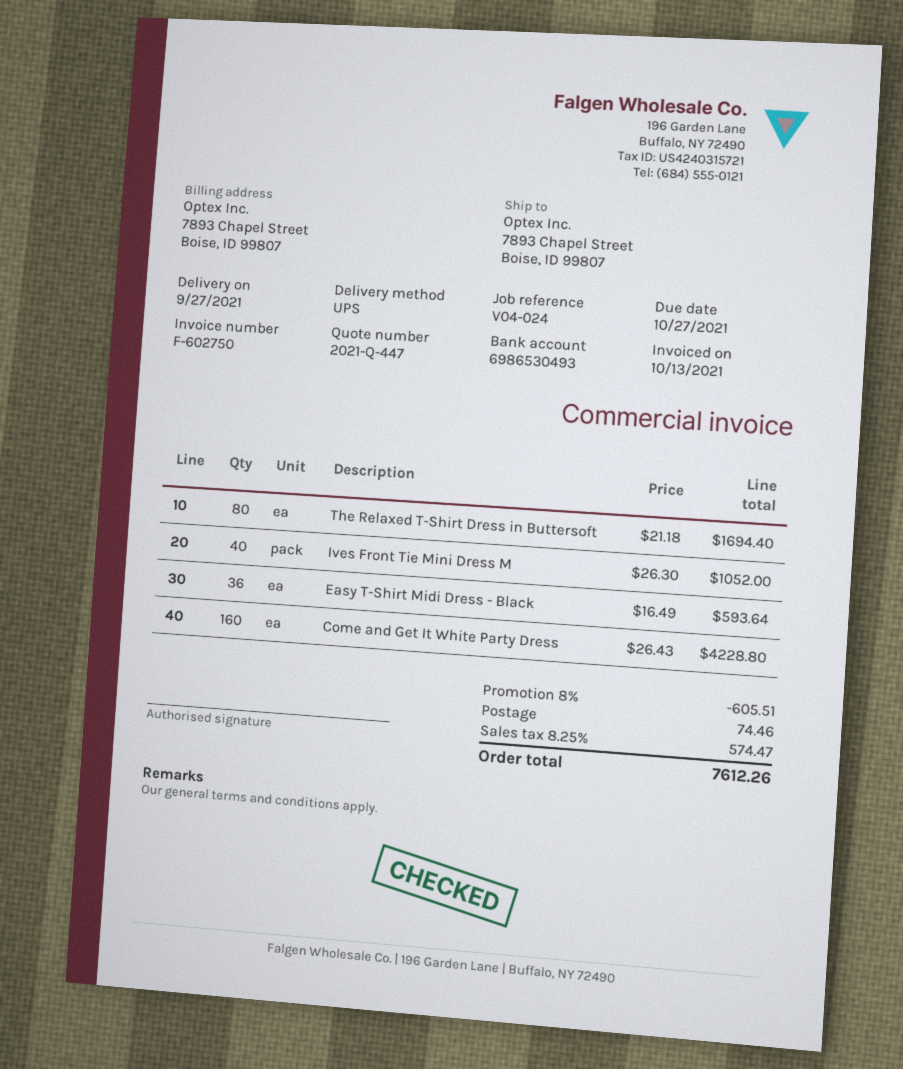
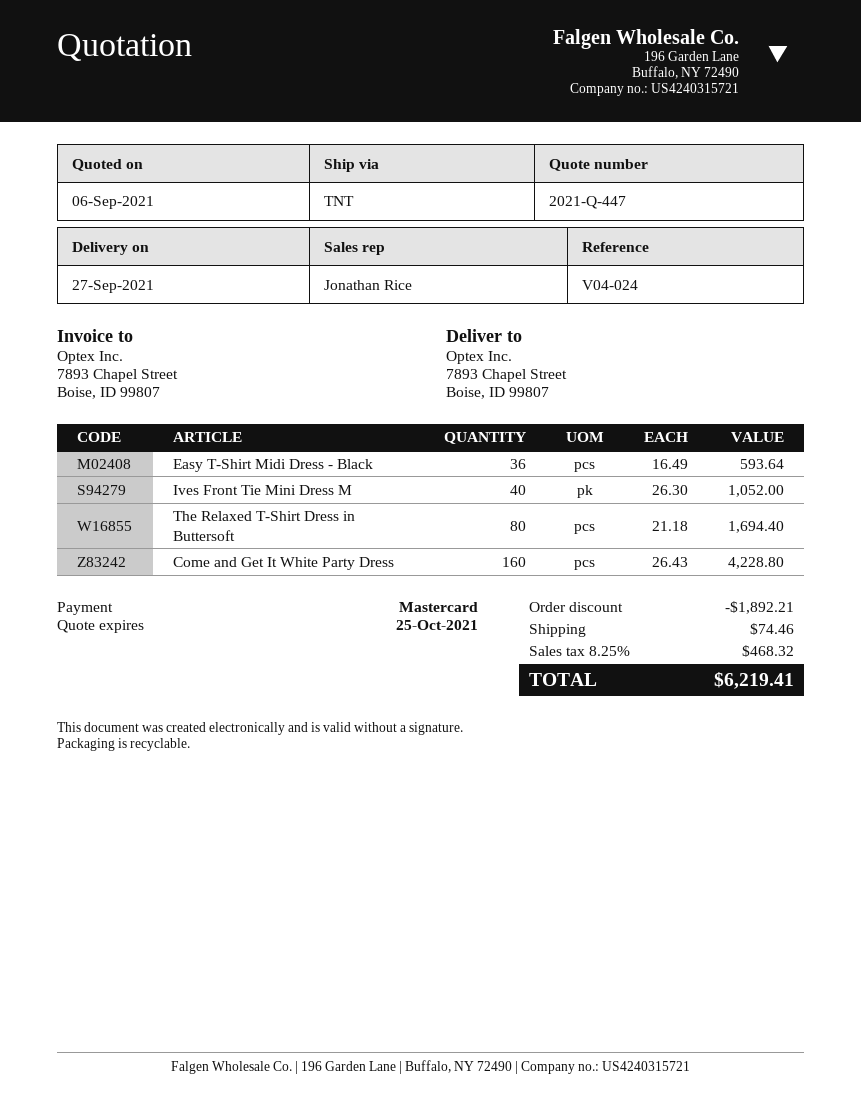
shipping method: UPS -> TNT
discount: 605.51 -> 1892.21
tax: 8.25% = 574.47 -> 8.25% = 468.32
total: 7612.26 -> 6219.41

